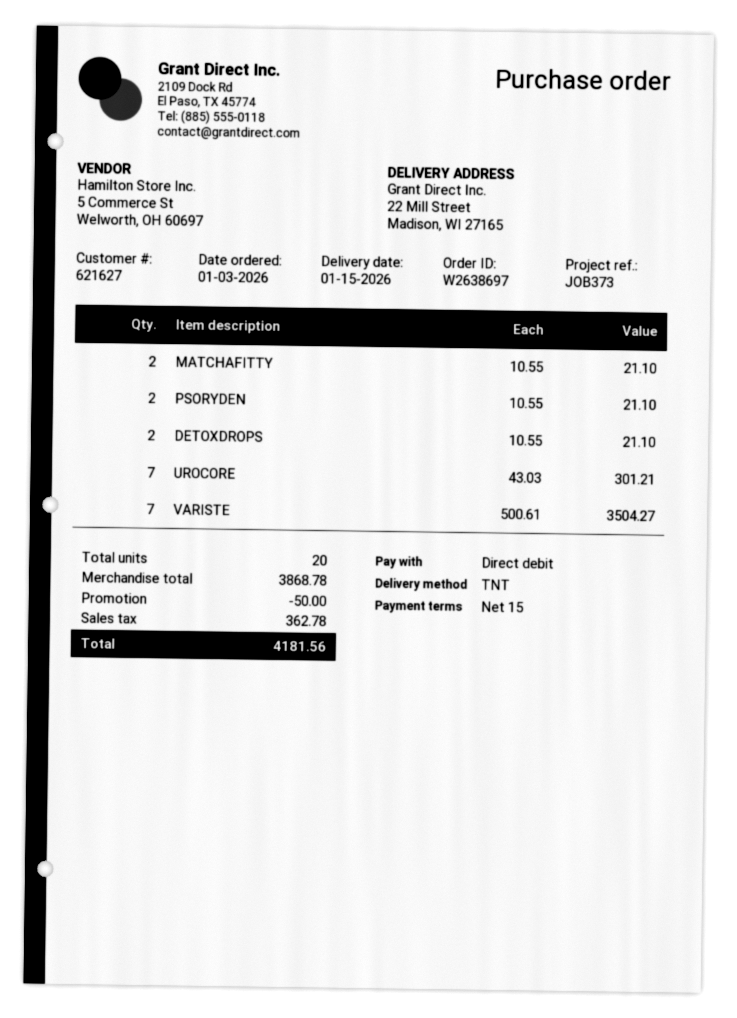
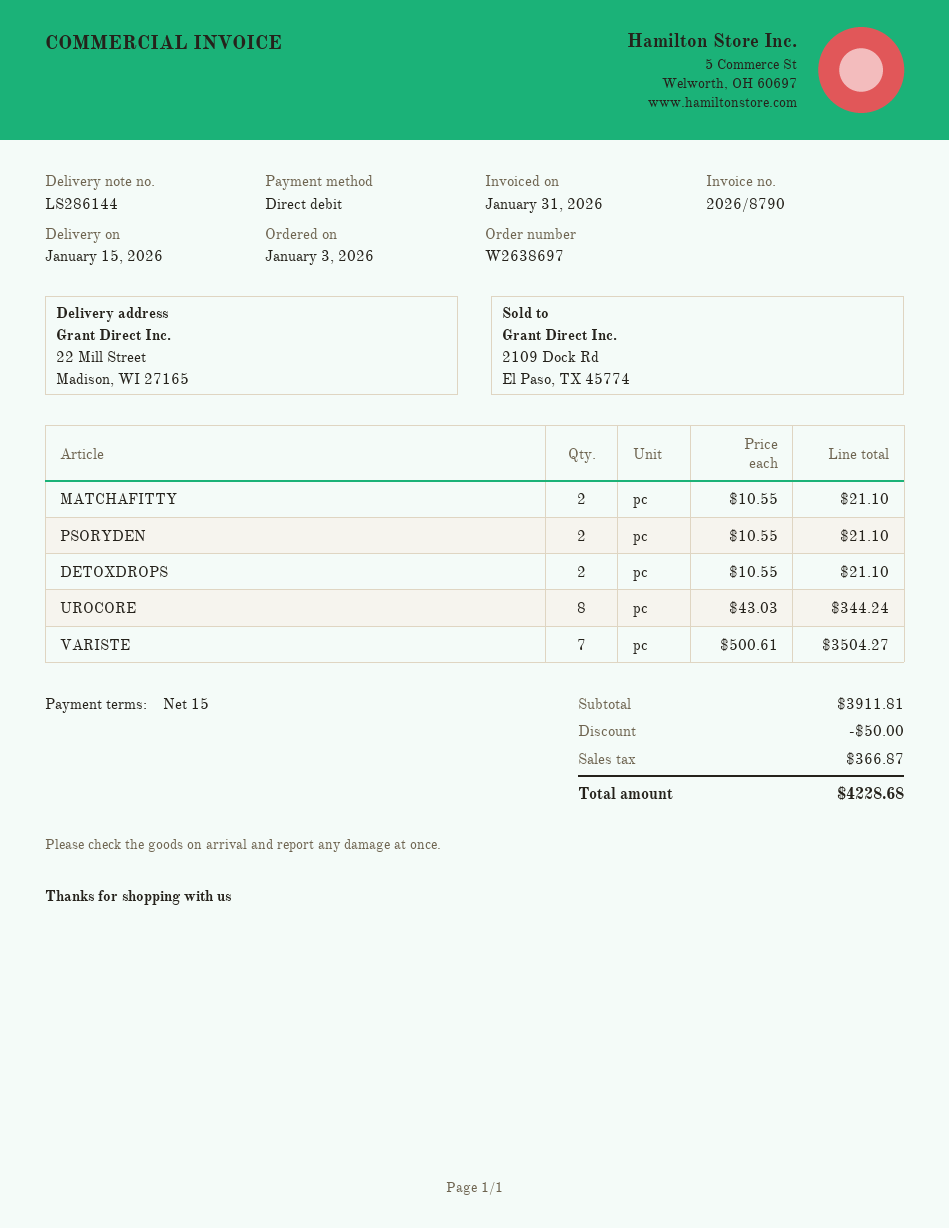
UROCORE: 7 x 43.03 = 301.21 -> 8 x 43.03 = 344.24
subtotal: 3868.78 -> 3911.81
tax: 362.78 -> 366.87
total: 4181.56 -> 4228.68

